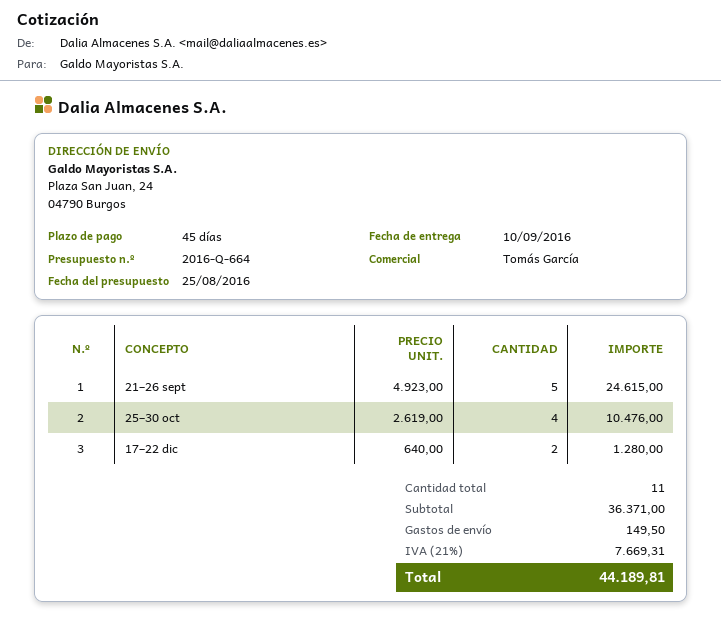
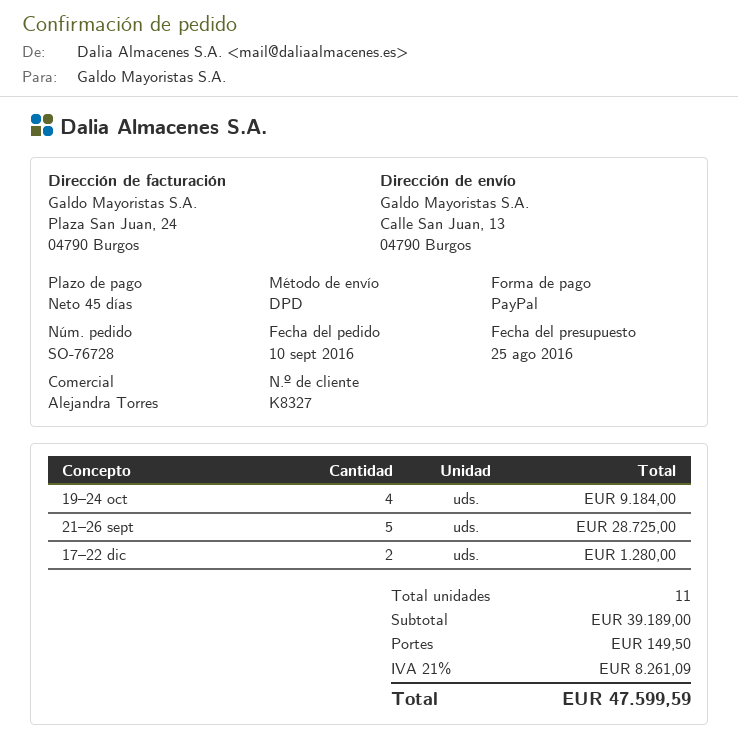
sales rep: Tomás García -> Alejandra Torres
ship to: Plaza San Juan, 24, 04790 Burgos -> Calle San Juan, 13, 04790 Burgos
21–26 sept: 5 for 24615.00 -> 5 for 28725.00
25–30 oct: 4 for 10476.00 -> none
19–24 oct: none -> 4 for 9184.00
subtotal: 36371.00 -> 39189.00
tax: 21% = 7669.31 -> 21% = 8261.09
total: 44189.81 -> 47599.59

